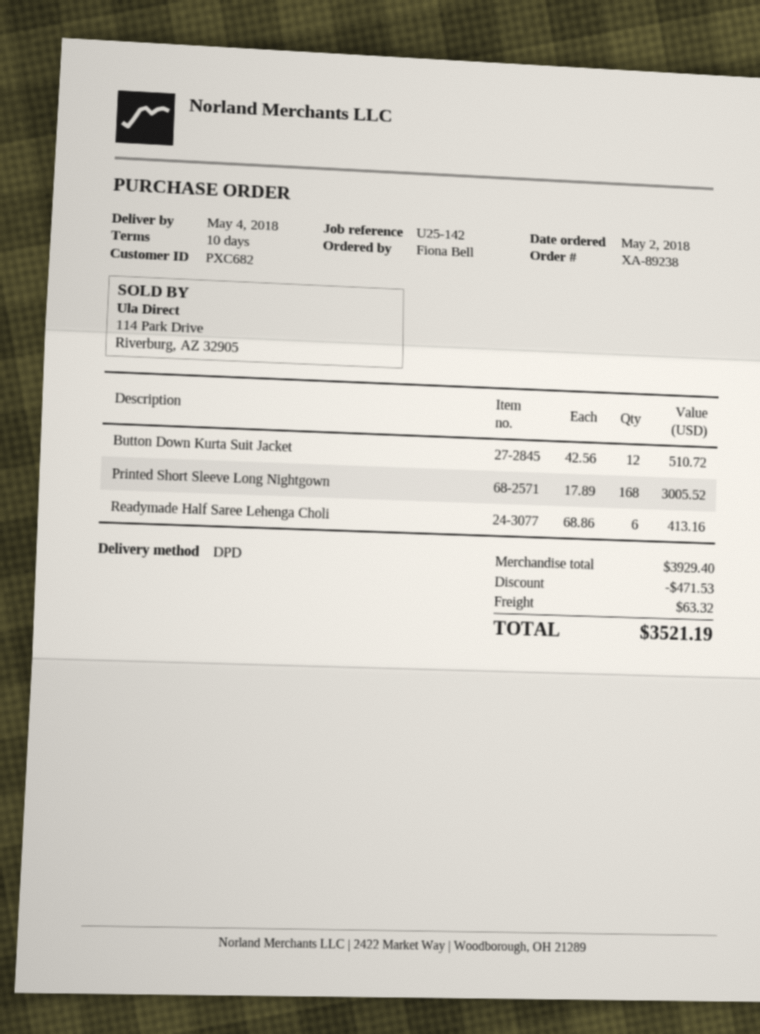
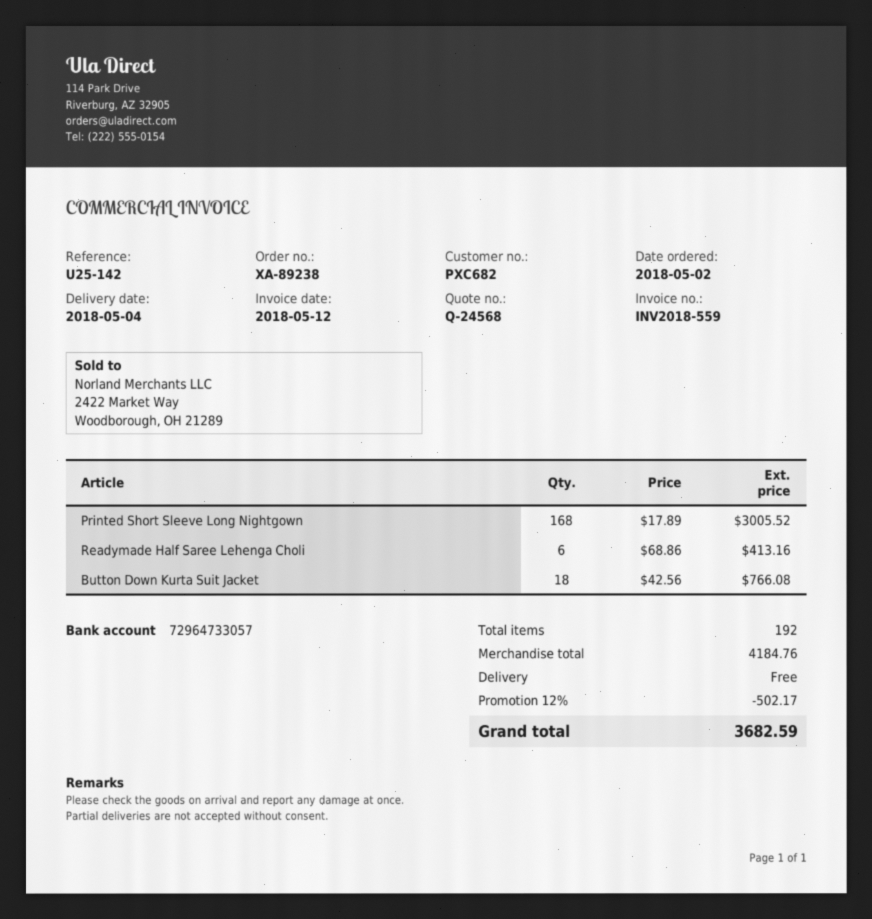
Button Down Kurta Suit Jacket: 12 x 42.56 = 510.72 -> 18 x 42.56 = 766.08
subtotal: 3929.40 -> 4184.76
discount: 471.53 -> 502.17
shipping: 63.32 -> 0.00
total: 3521.19 -> 3682.59

